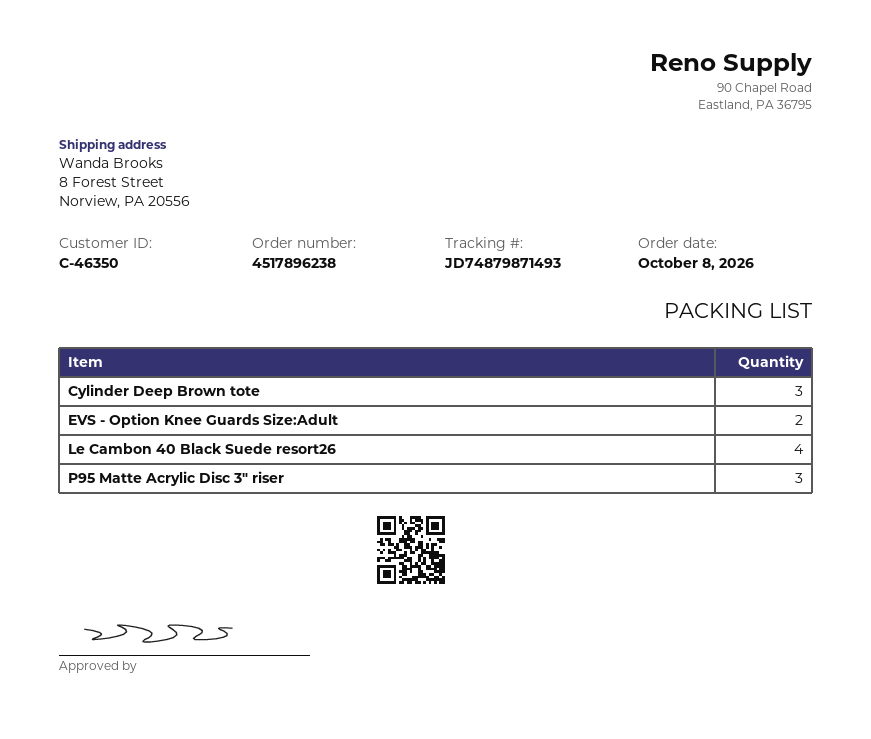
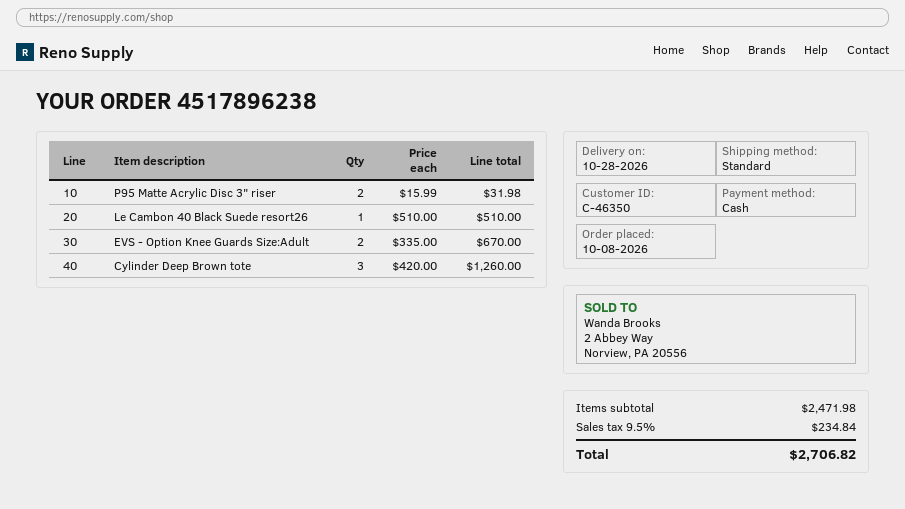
Le Cambon 40 Black Suede resort26: 4 -> 1
P95 Matte Acrylic Disc 3" riser: 3 -> 2

